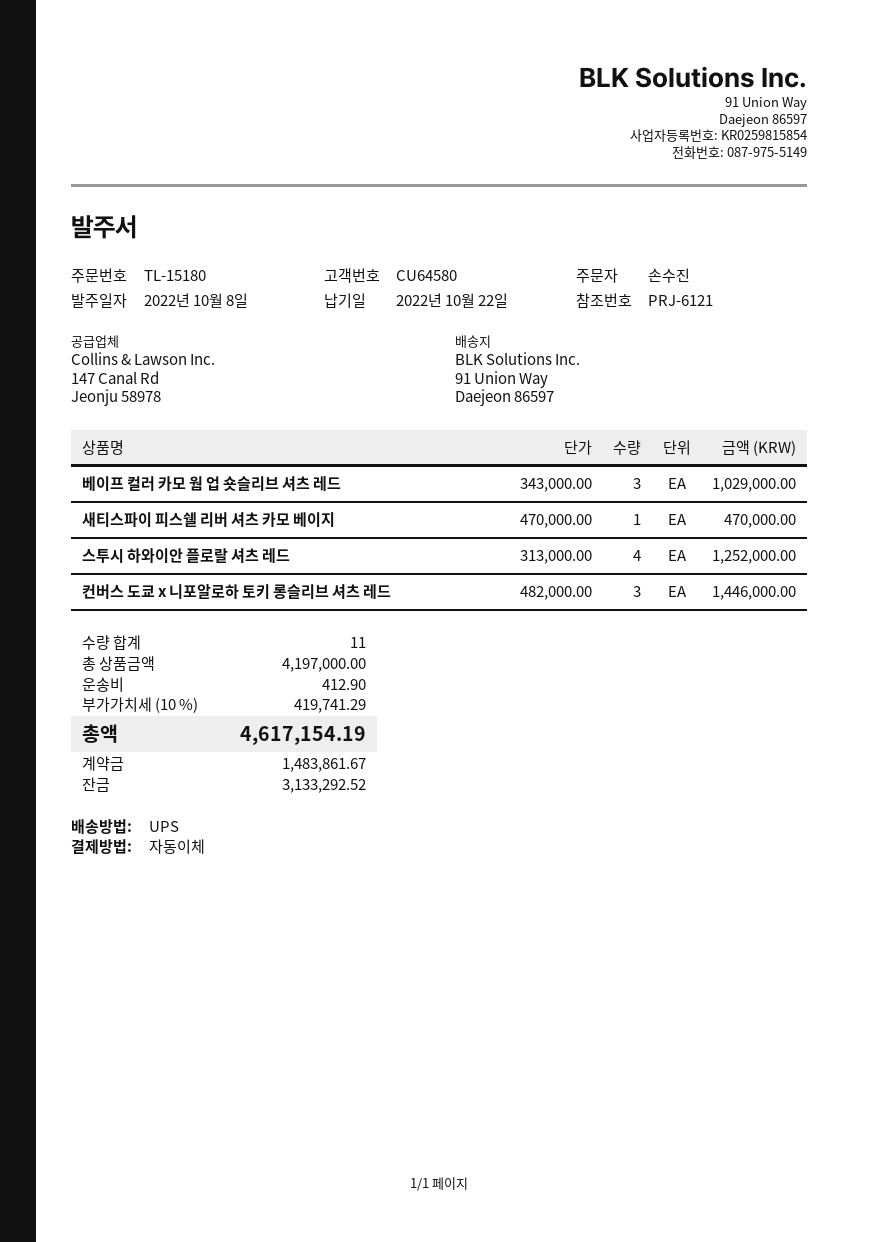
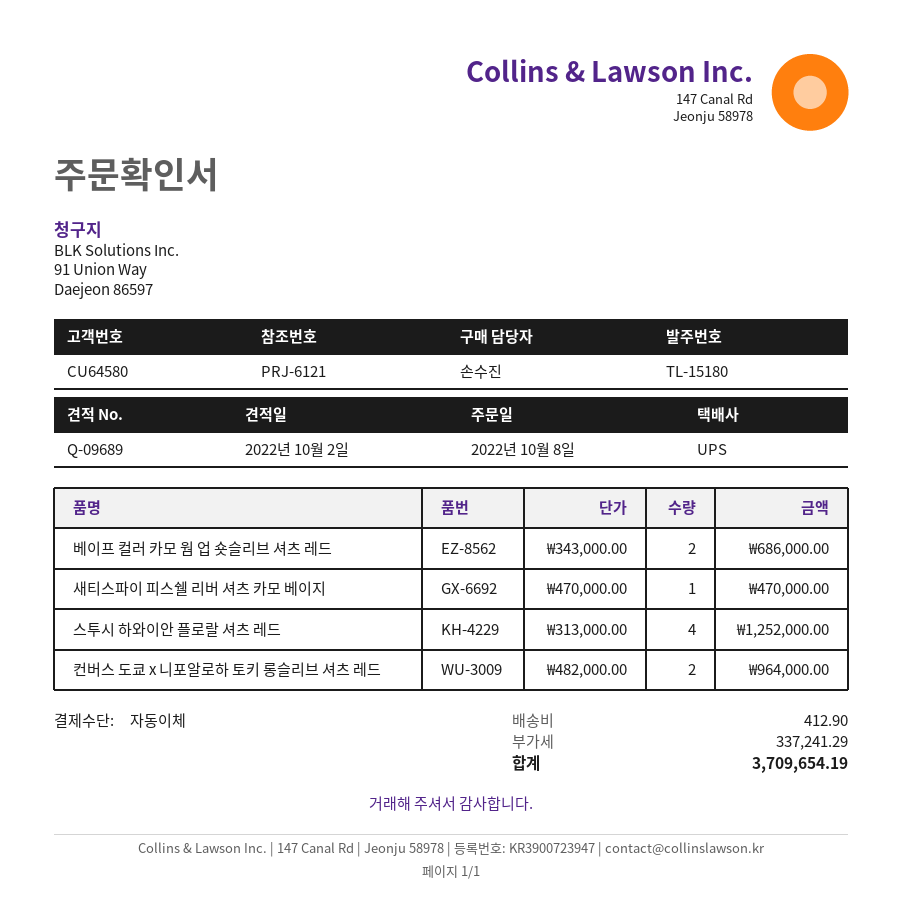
베이프 컬러 카모 웜 업 숏슬리브 셔츠 레드: 3 x 343000.00 = 1029000.00 -> 2 x 343000.00 = 686000.00
컨버스 도쿄 x 니포알로하 토키 롱슬리브 셔츠 레드: 3 x 482000.00 = 1446000.00 -> 2 x 482000.00 = 964000.00
tax: 419741.29 -> 337241.29
total: 4617154.19 -> 3709654.19

